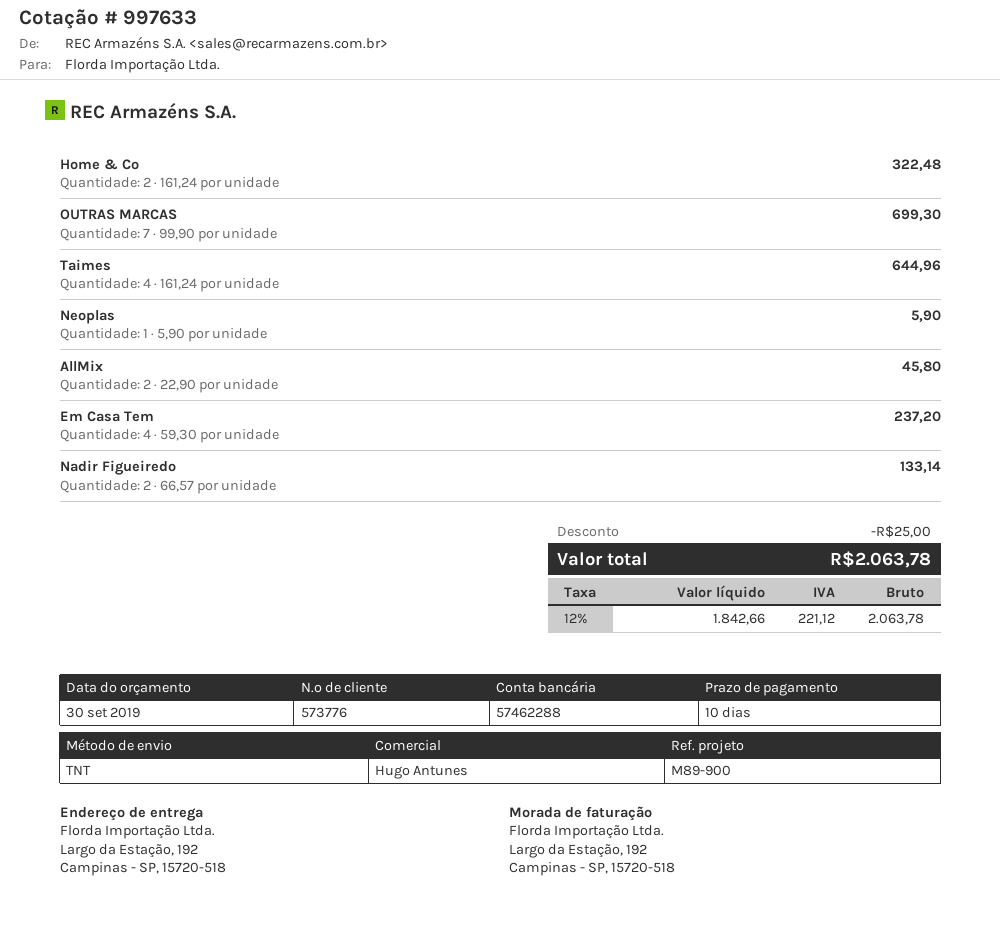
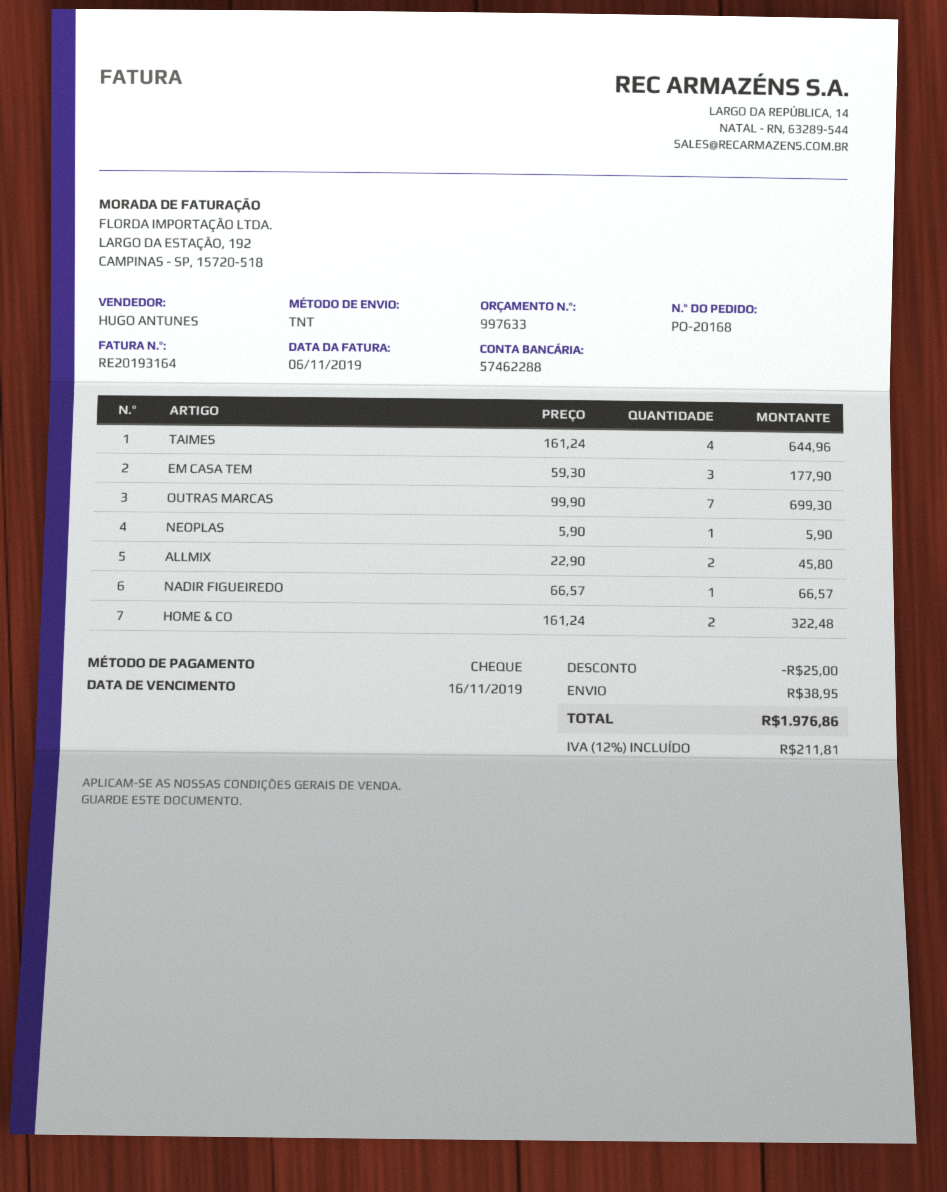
Em Casa Tem: 4 x 59.30 = 237.20 -> 3 x 59.30 = 177.90
Nadir Figueiredo: 2 x 66.57 = 133.14 -> 1 x 66.57 = 66.57
shipping: none -> 38.95
tax: 12% = 221.12 -> 12% = 211.81
total: 2063.78 -> 1976.86

